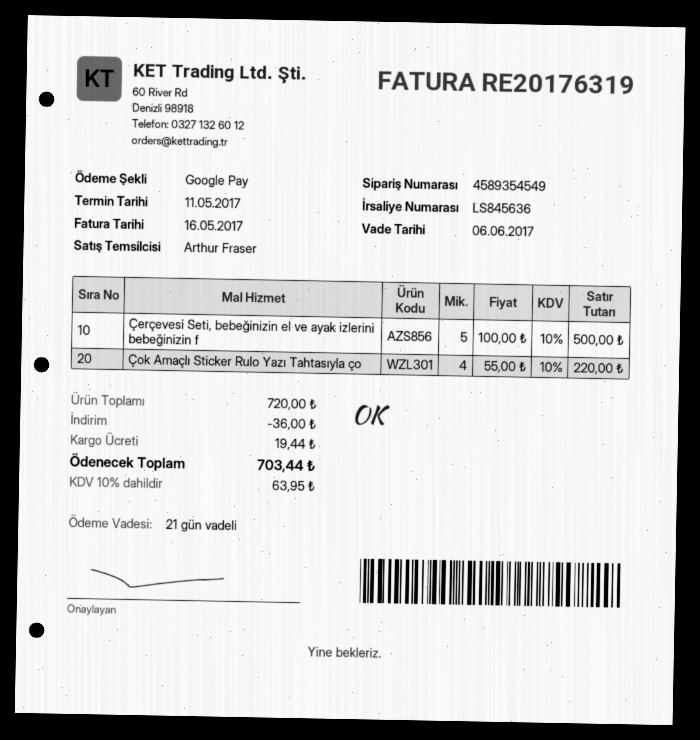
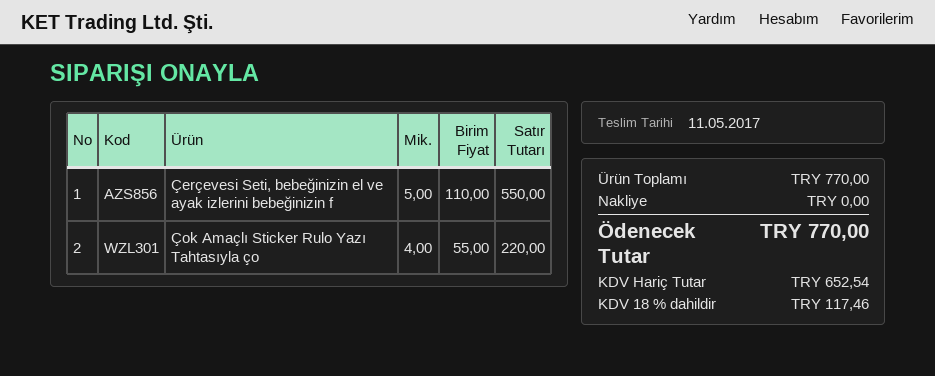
Çerçevesi Seti, bebeğinizin el ve ayak izlerini bebeğinizin f: 5 x 100.00 = 500.00 -> 5 x 110.00 = 550.00
subtotal: 720.00 -> 770.00
discount: 36.00 -> none
shipping: 19.44 -> 0.00
tax: 10% = 63.95 -> 18% = 117.46
total: 703.44 -> 770.00

